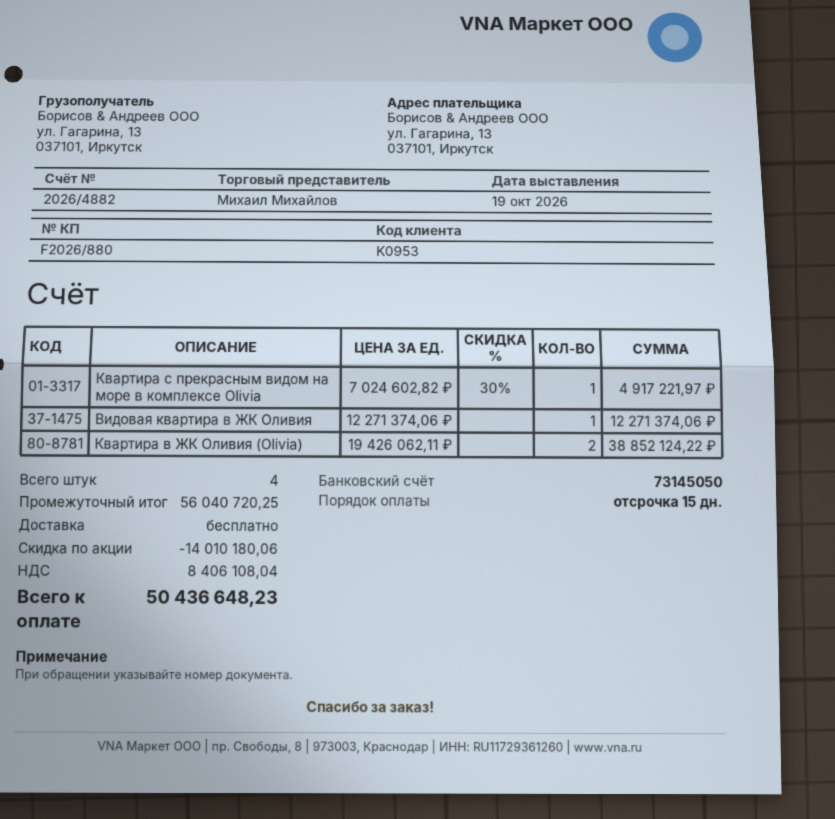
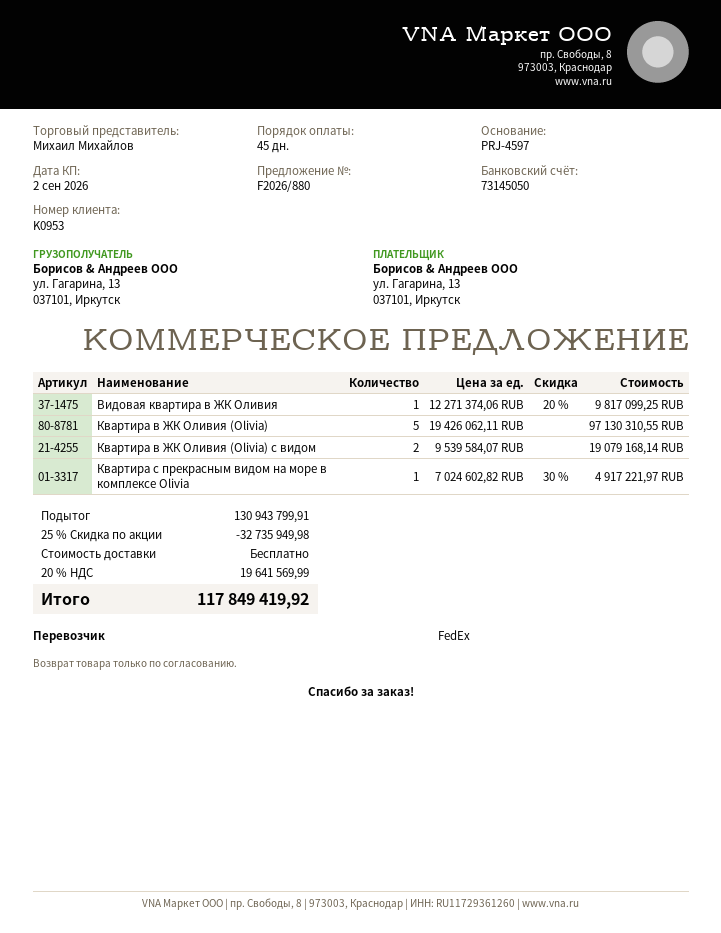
payment terms: 15 days -> 45 days
Видовая квартира в ЖК Оливия: 1 x 12271374.06 = 12271374.06 -> 1 x 12271374.06 - 20% = 9817099.25
Квартира в ЖК Оливия (Olivia): 2 x 19426062.11 = 38852124.22 -> 5 x 19426062.11 = 97130310.55
Квартира в ЖК Оливия (Olivia) с видом: none -> 2 x 9539584.07 = 19079168.14
subtotal: 56040720.25 -> 130943799.91
discount: 14010180.06 -> 32735949.98
tax: 8406108.04 -> 19641569.99
total: 50436648.23 -> 117849419.92

